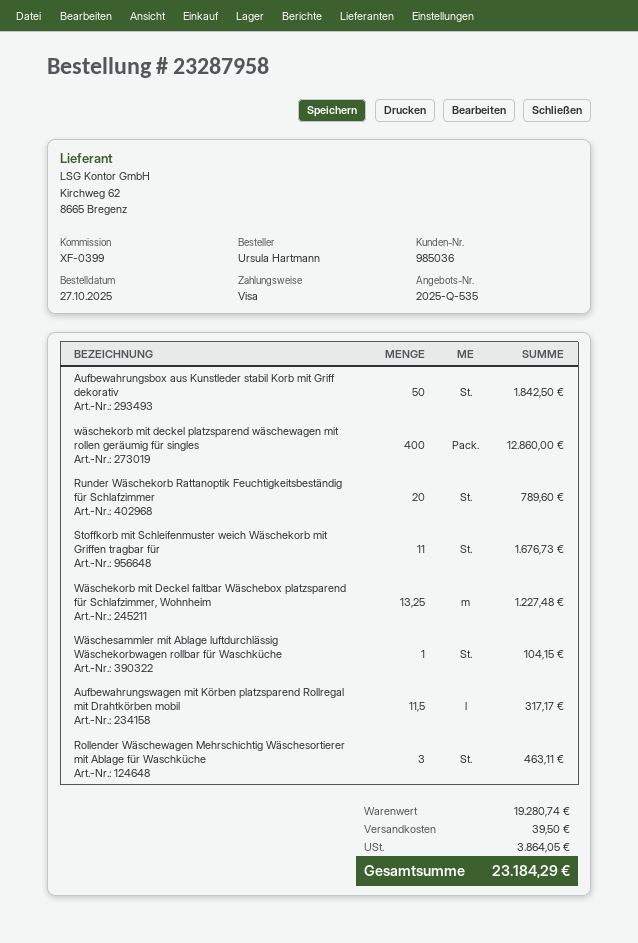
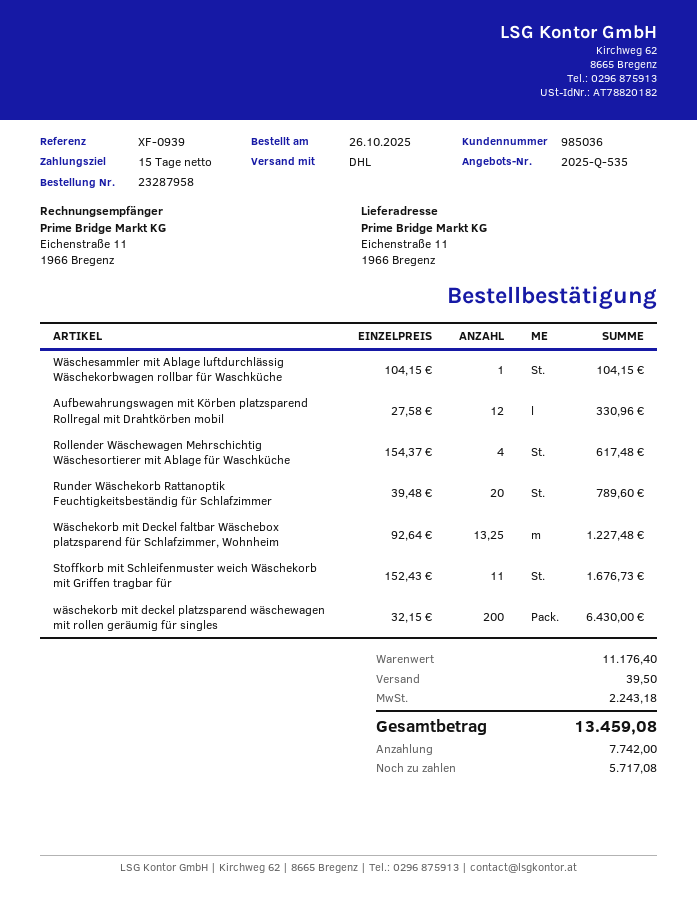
order date: 2025-10-27 -> 2025-10-26
reference: XF-0399 -> XF-0939
Aufbewahrungsbox aus Kunstleder stabil Korb mit Griff dekorativ: 50 for 1842.50 -> none
wäschekorb mit deckel platzsparend wäschewagen mit rollen geräumig für singles: 400 for 12860.00 -> 200 for 6430.00
Aufbewahrungswagen mit Körben platzsparend Rollregal mit Drahtkörben mobil: 11.5 for 317.17 -> 12 for 330.96
Rollender Wäschewagen Mehrschichtig Wäschesortierer mit Ablage für Waschküche: 3 for 463.11 -> 4 for 617.48
subtotal: 19280.74 -> 11176.40
tax: 3864.05 -> 2243.18
total: 23184.29 -> 13459.08

